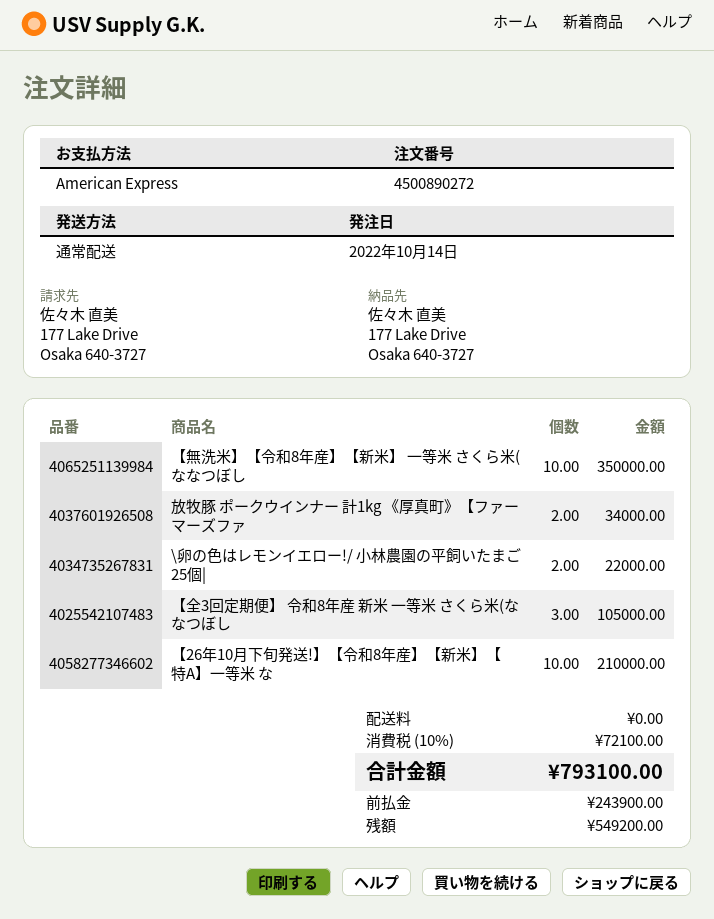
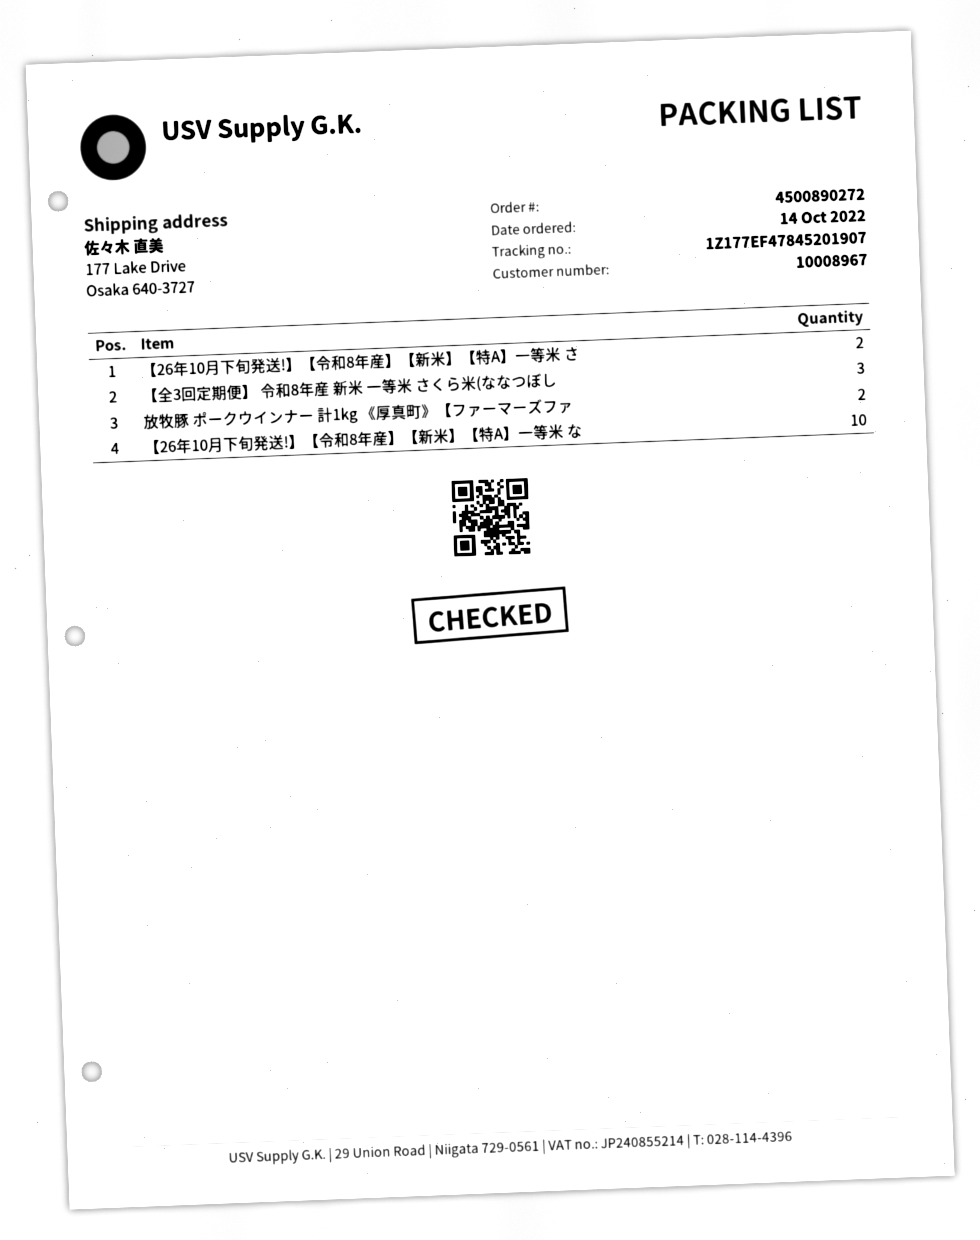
【無洗米】【令和8年産】【新米】 一等米 さくら米(ななつぼし: 10 -> none
\卵の色はレモンイエロー!/ 小林農園の平飼いたまご 25個|: 2 -> none
【26年10月下旬発送!】【令和8年産】【新米】【特A】一等米 さ: none -> 2

